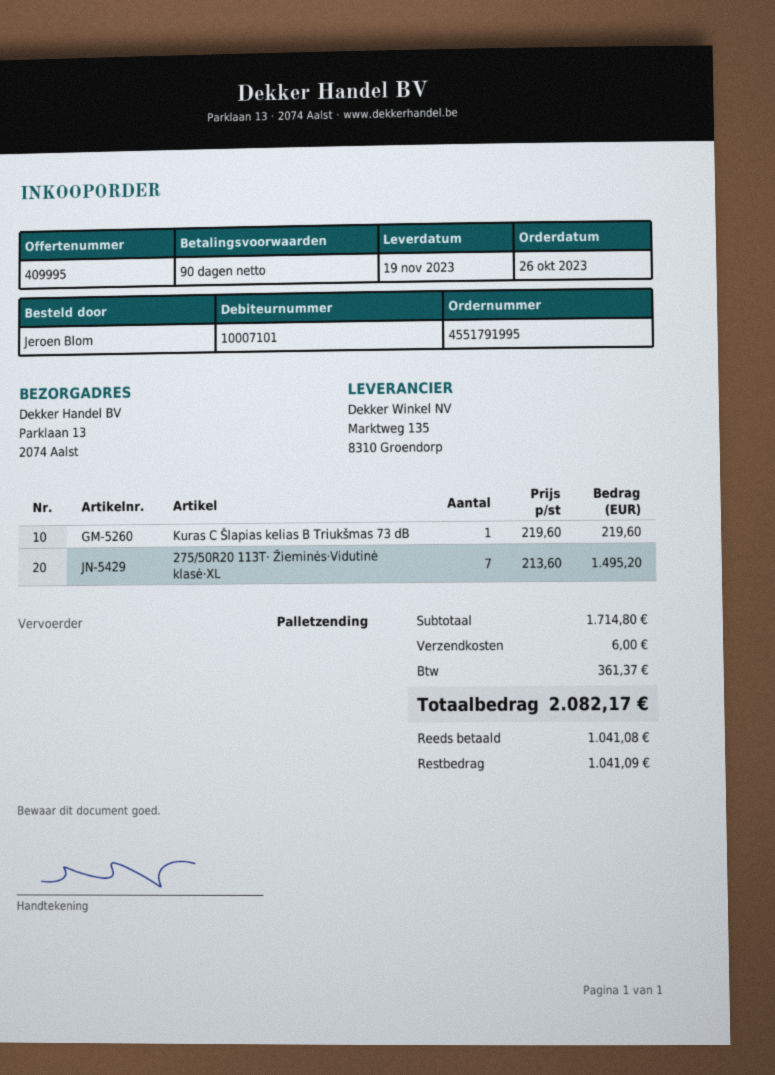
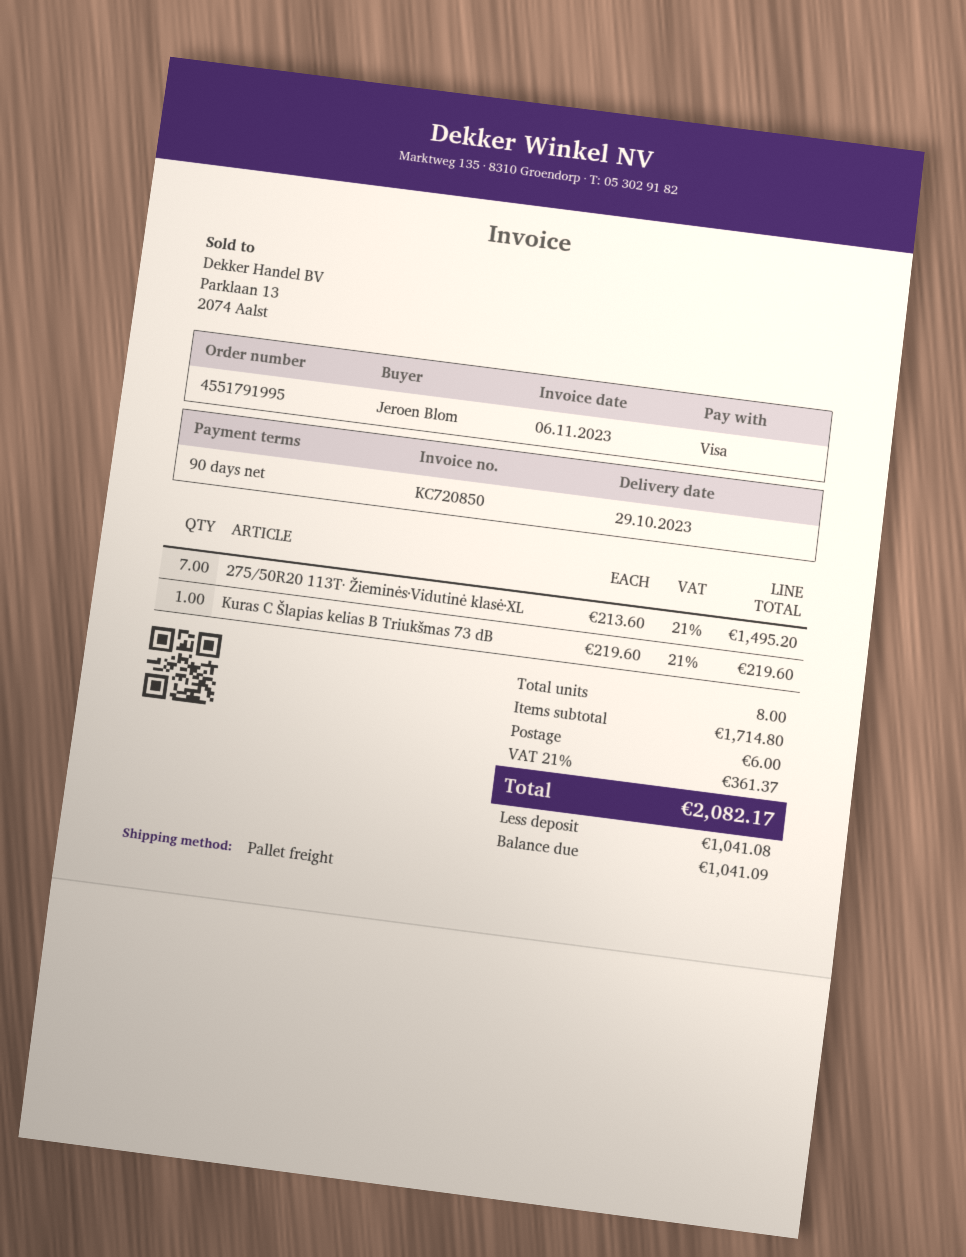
delivery date: 2023-11-19 -> 2023-10-29

